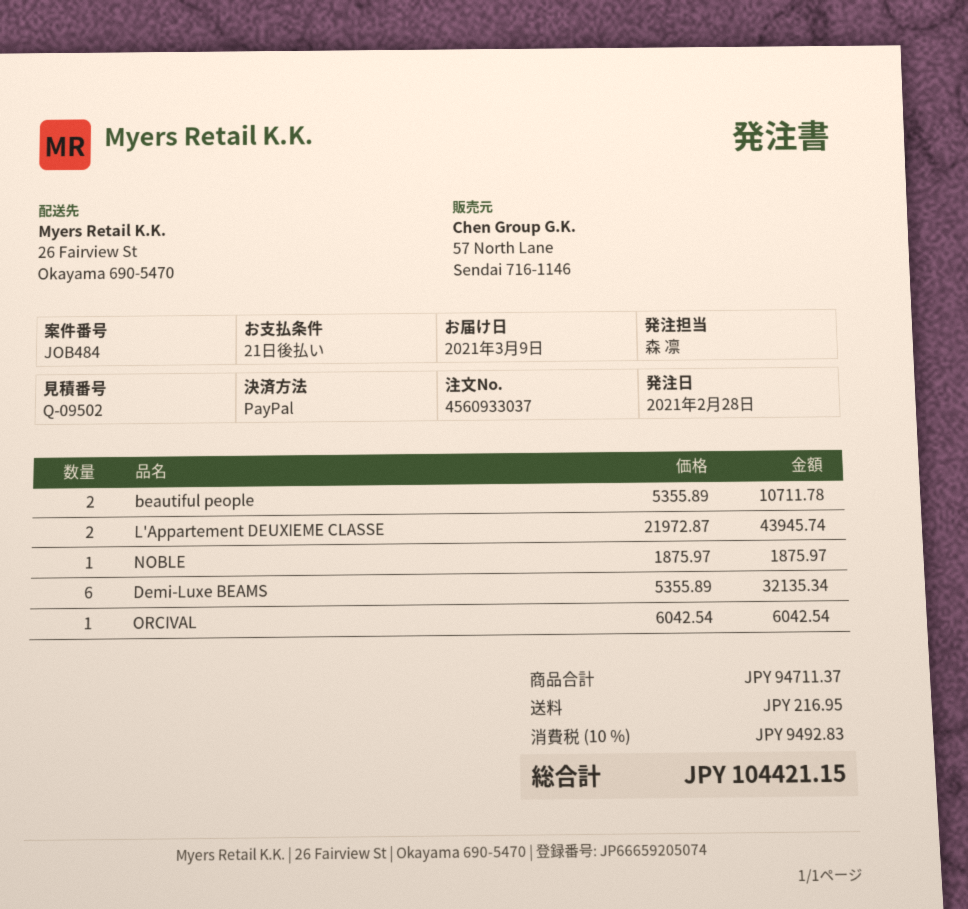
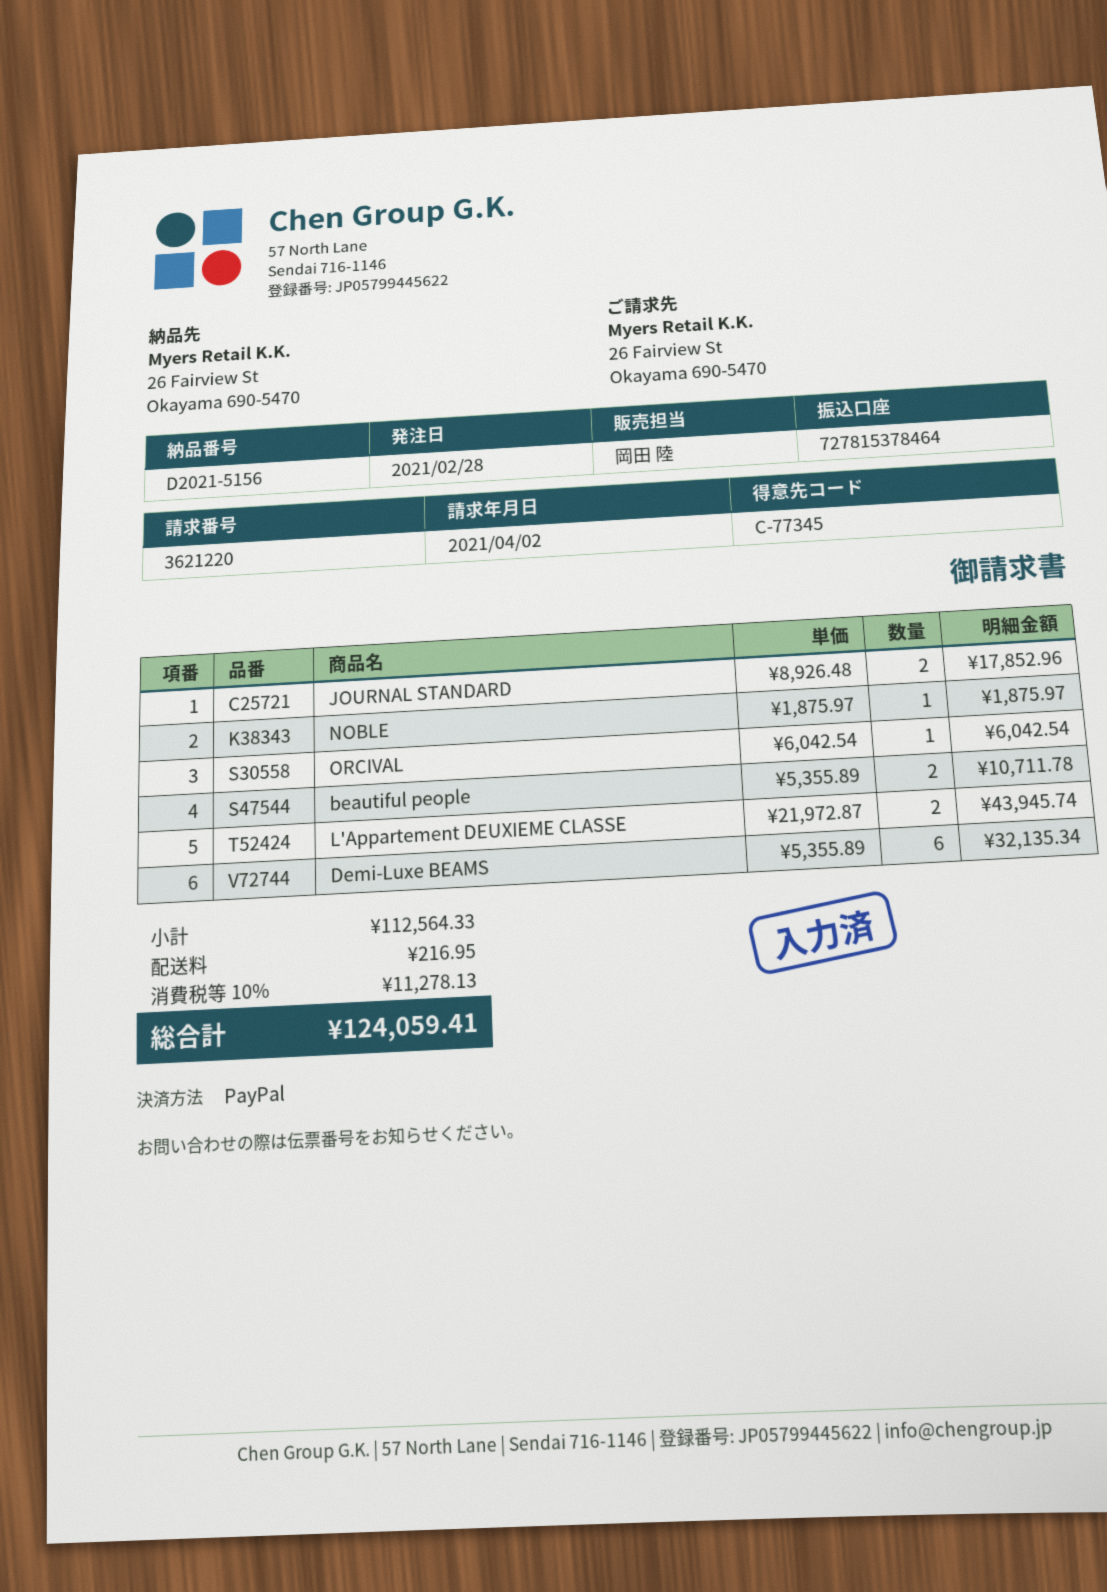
JOURNAL STANDARD: none -> 2 x 8926.48 = 17852.96
subtotal: 94711.37 -> 112564.33
tax: 10% = 9492.83 -> 10% = 11278.13
total: 104421.15 -> 124059.41

